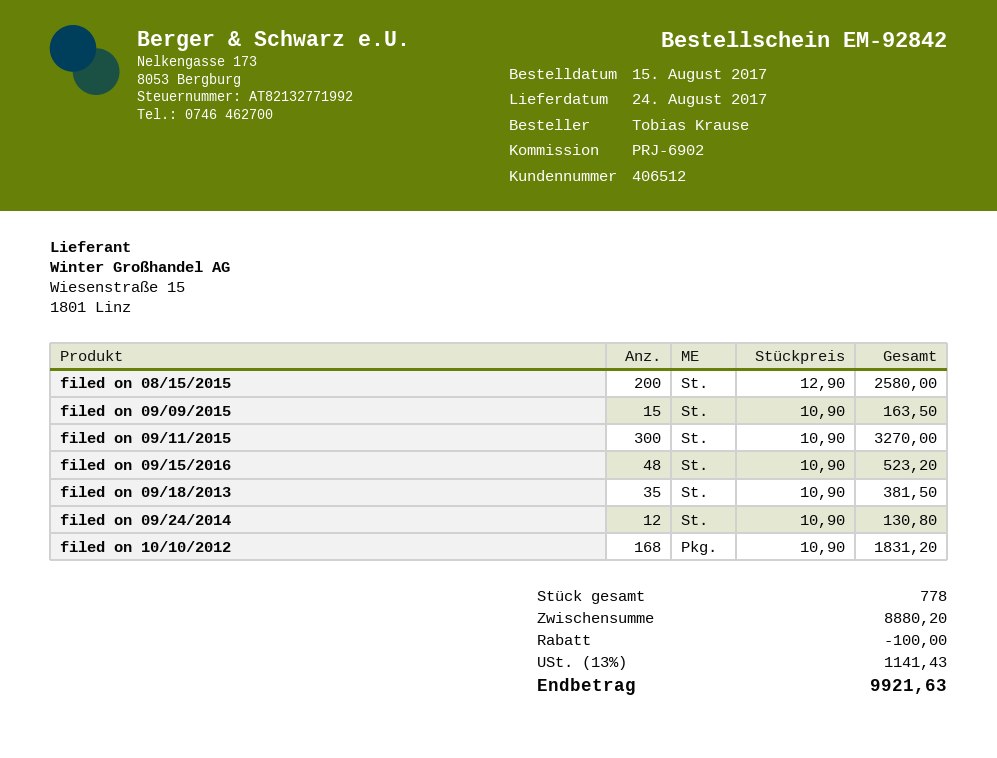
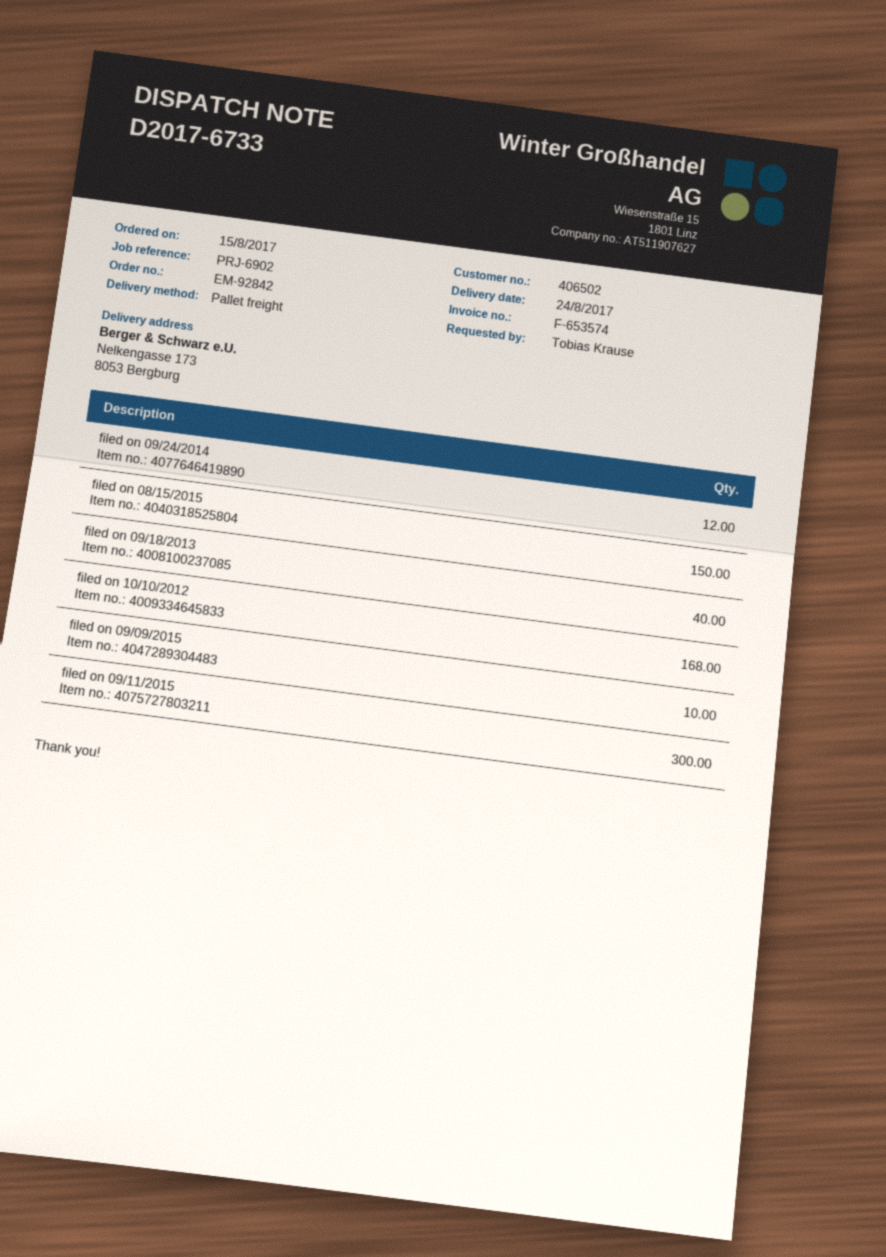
customer number: 406512 -> 406502
filed on 08/15/2015: 200 -> 150
filed on 09/09/2015: 15 -> 10
filed on 09/15/2016: 48 -> none
filed on 09/18/2013: 35 -> 40

